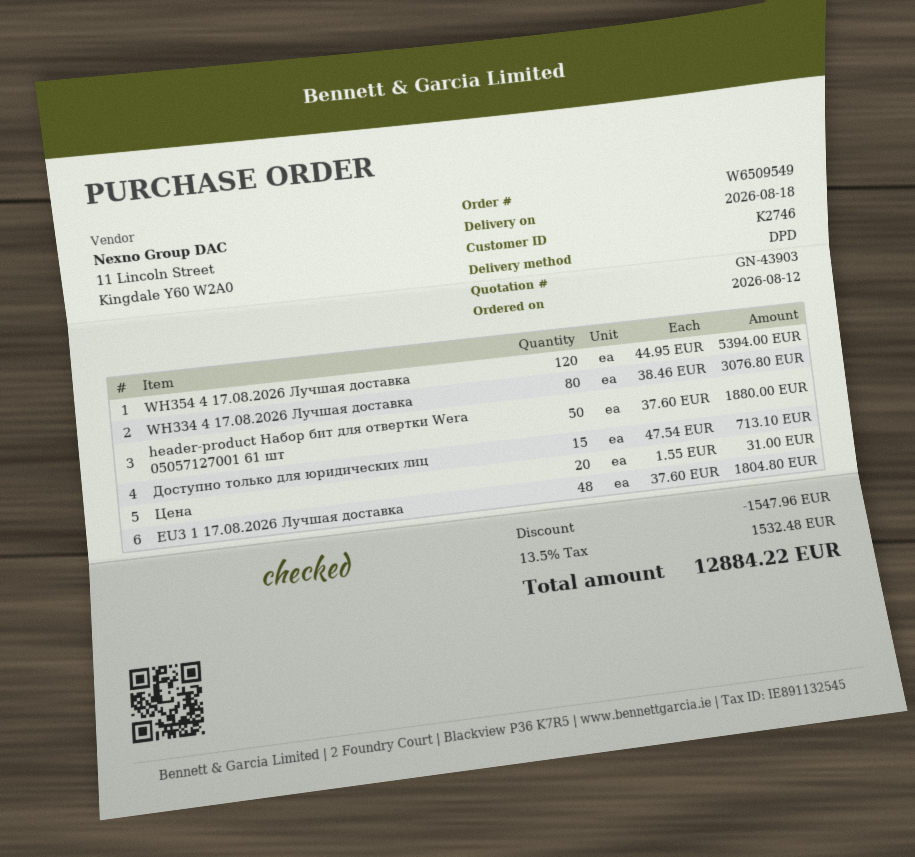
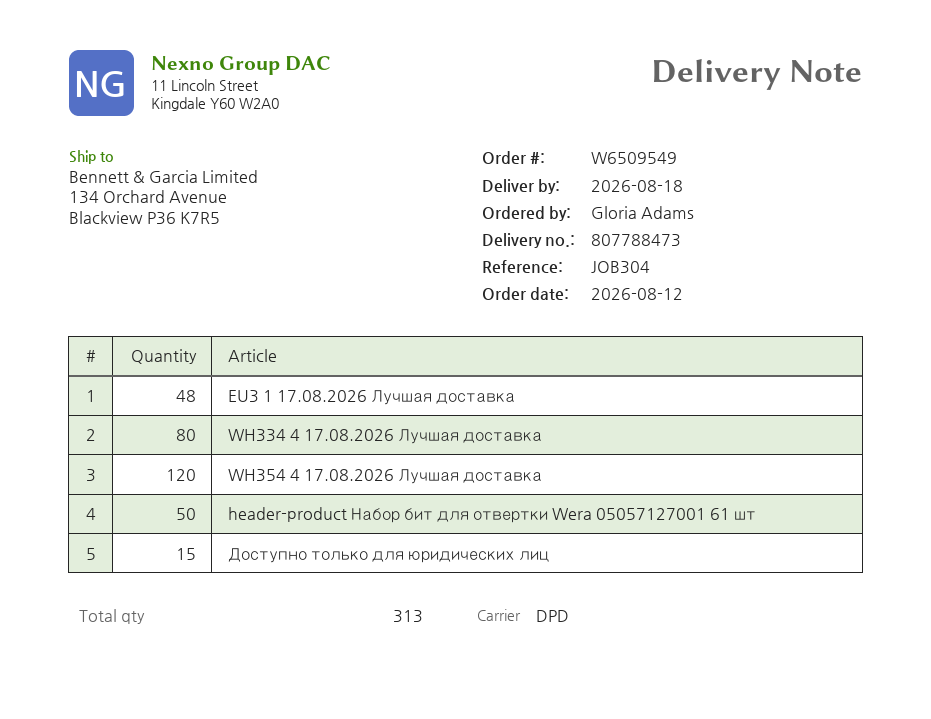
Цена: 20 -> none

